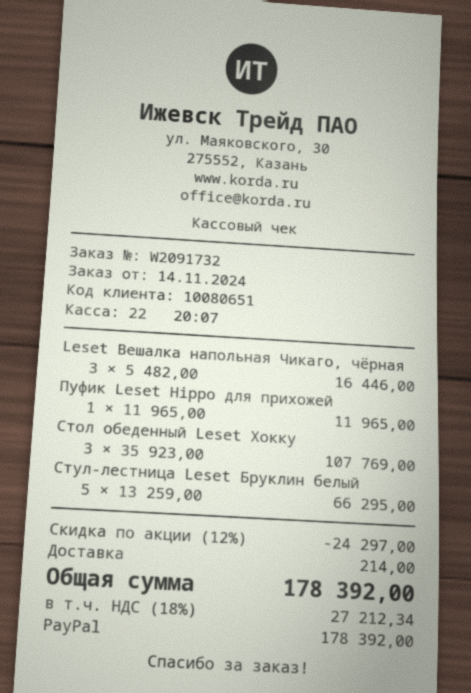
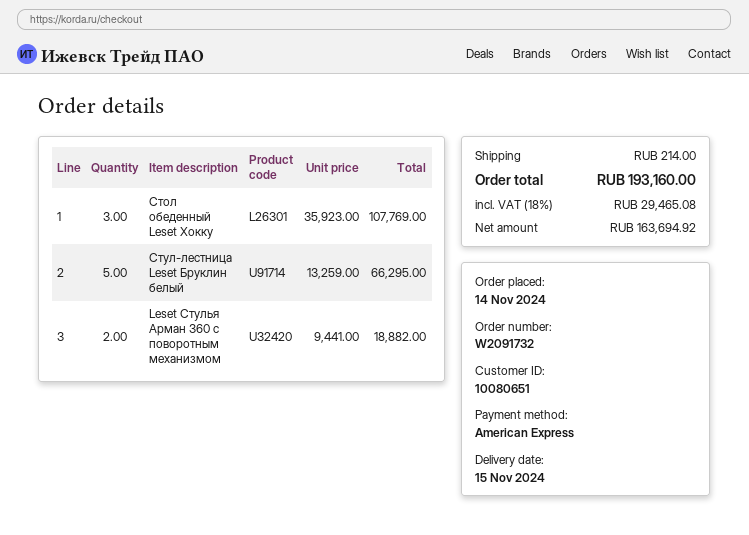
payment method: PayPal -> American Express
Leset Вешалка напольная Чикаго, чёрная: 3 x 5482.00 = 16446.00 -> none
Пуфик Leset Hippo для прихожей: 1 x 11965.00 = 11965.00 -> none
Leset Стулья Арман 360 с поворотным механизмом: none -> 2 x 9441.00 = 18882.00
discount: 12% = 24297.00 -> none
tax: 18% = 27212.34 -> 18% = 29465.08
total: 178392.00 -> 193160.00

